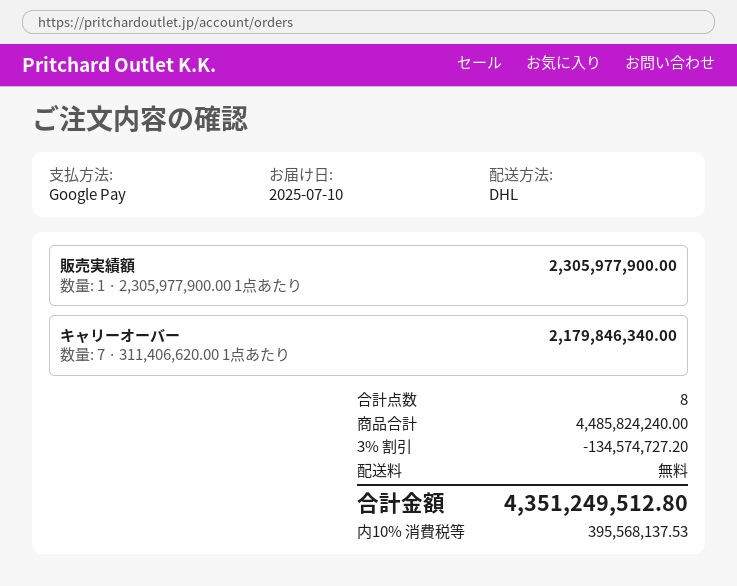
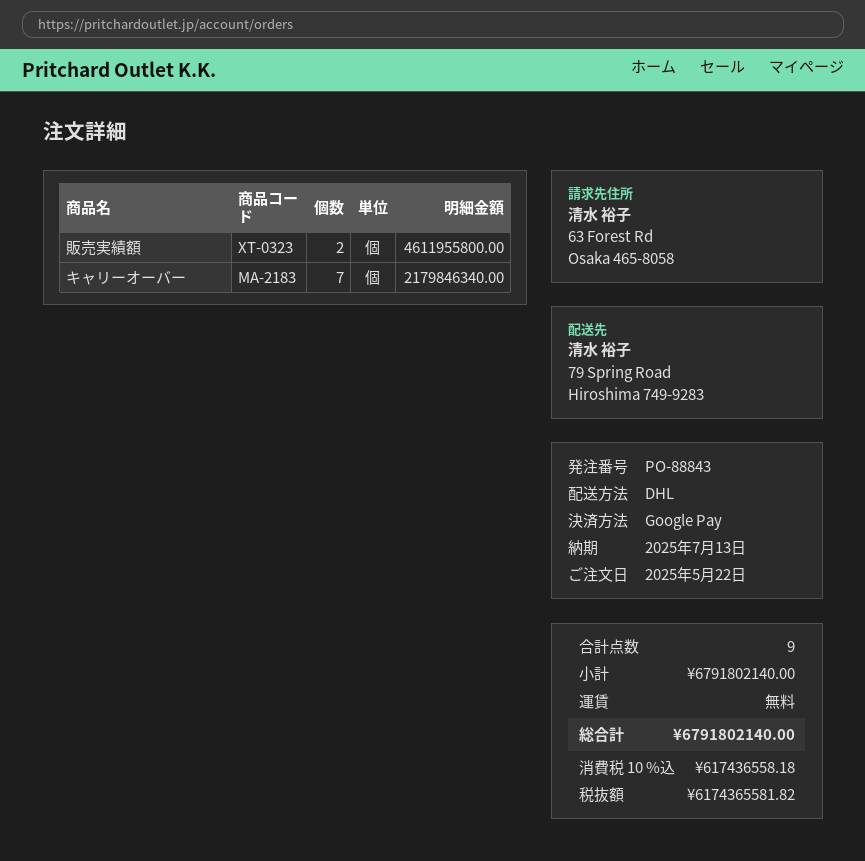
delivery date: 2025-07-10 -> 2025-07-13
販売実績額: 1 for 2305977900.00 -> 2 for 4611955800.00
total quantity: 8 -> 9
subtotal: 4485824240.00 -> 6791802140.00
discount: 3% = 134574727.20 -> none
tax: 10% = 395568137.53 -> 10% = 617436558.18
total: 4351249512.80 -> 6791802140.00

